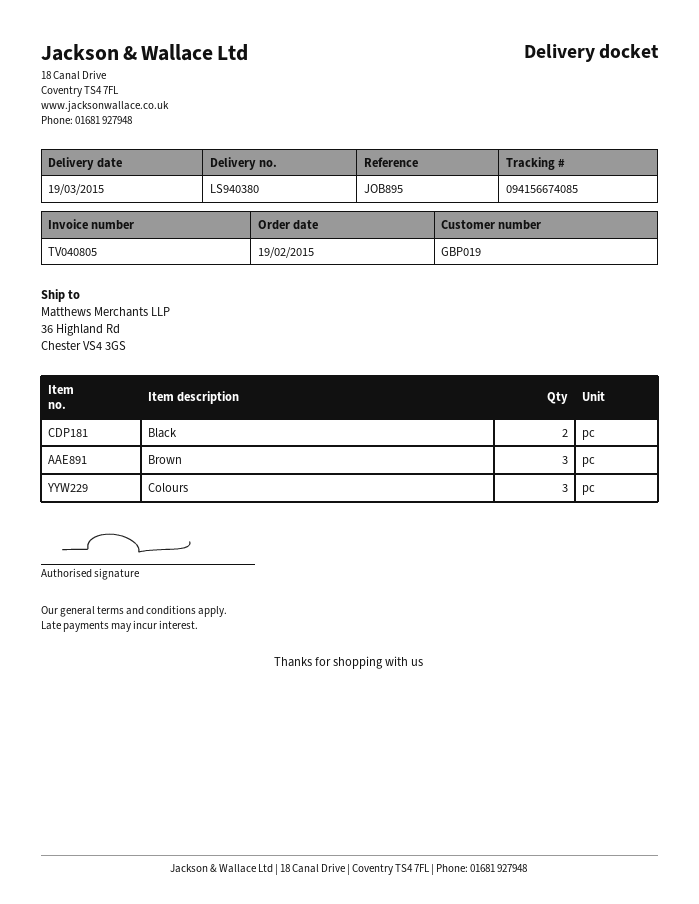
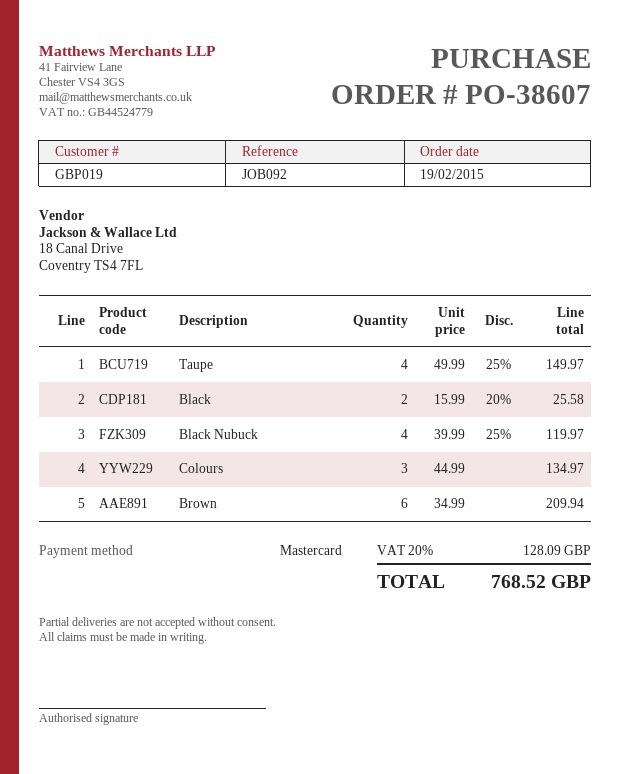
reference: JOB895 -> JOB092
Brown: 3 -> 6
Taupe: none -> 4
Black Nubuck: none -> 4

